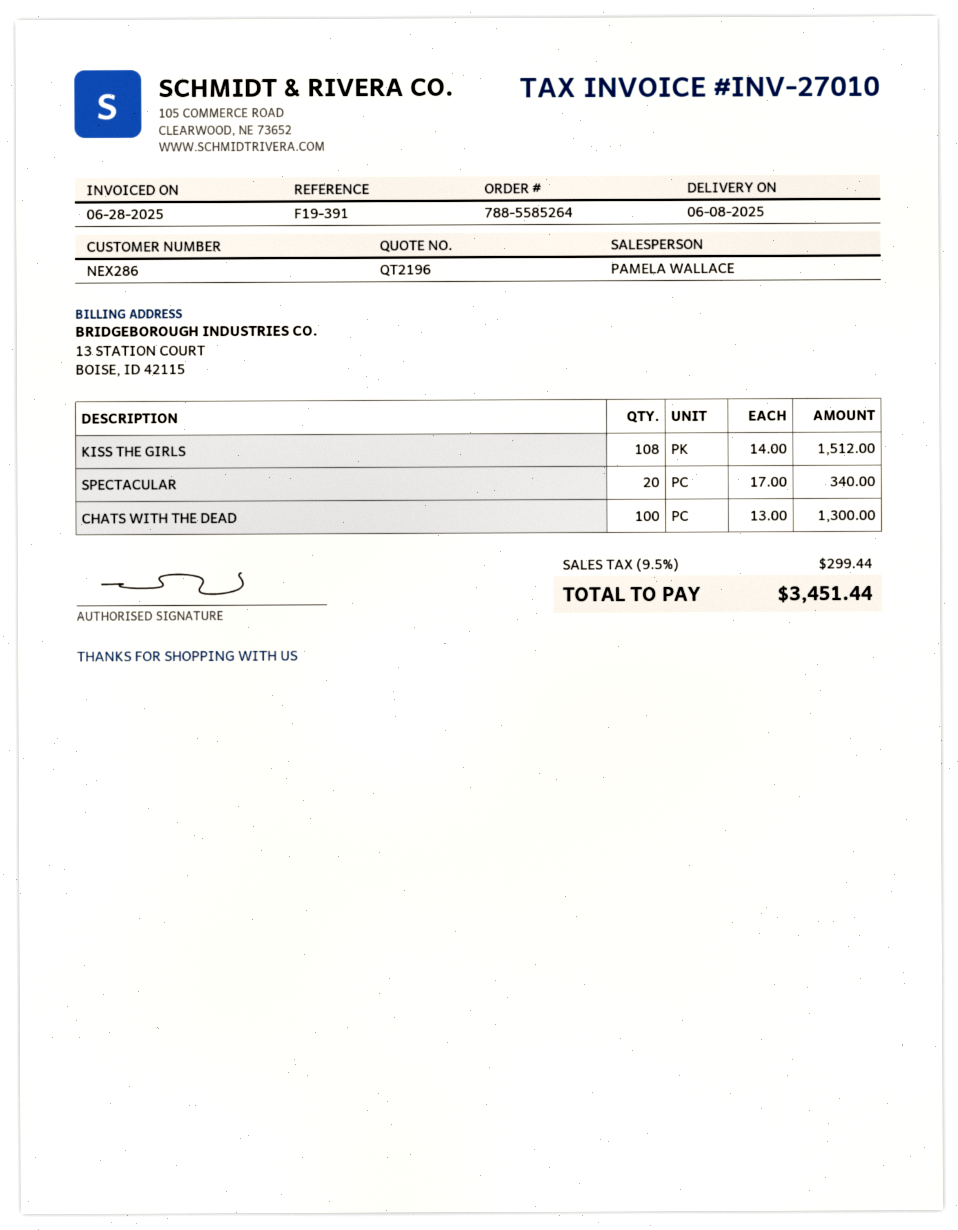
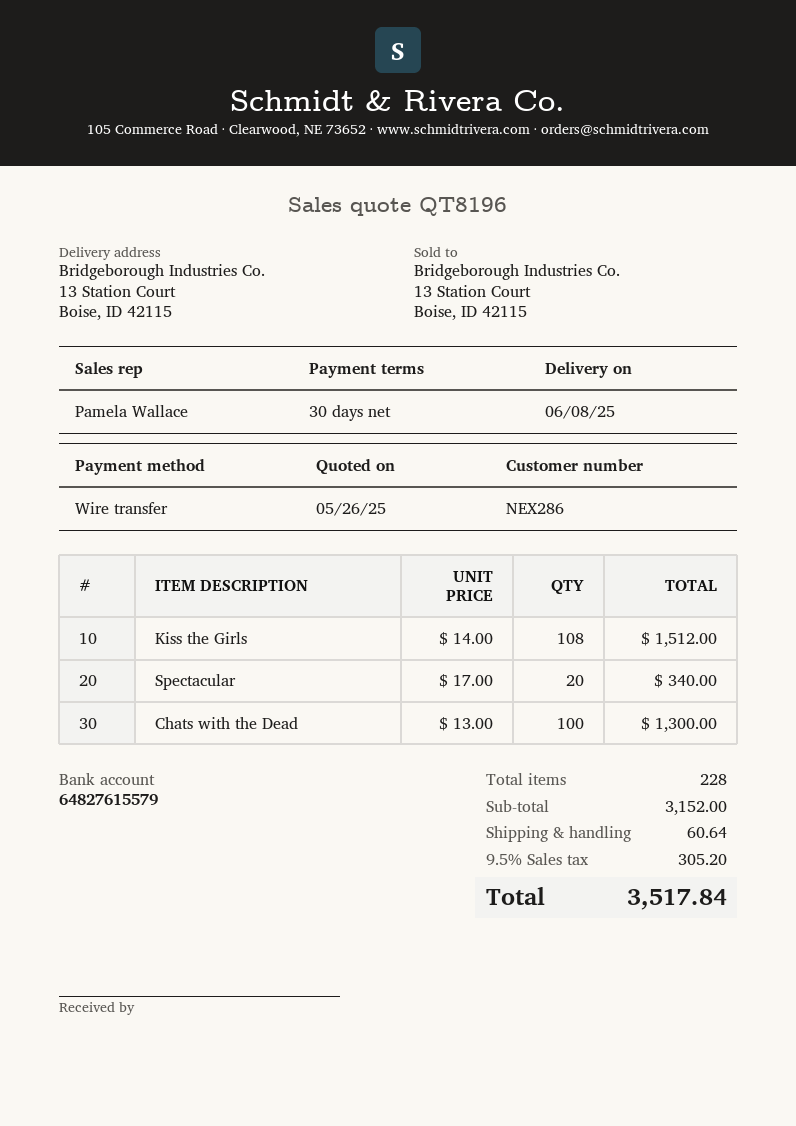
quote number: QT2196 -> QT8196
shipping: none -> 60.64
tax: 9.5% = 299.44 -> 9.5% = 305.20
total: 3451.44 -> 3517.84

